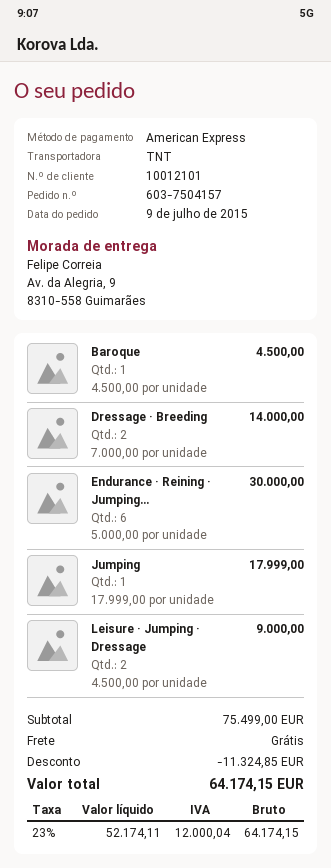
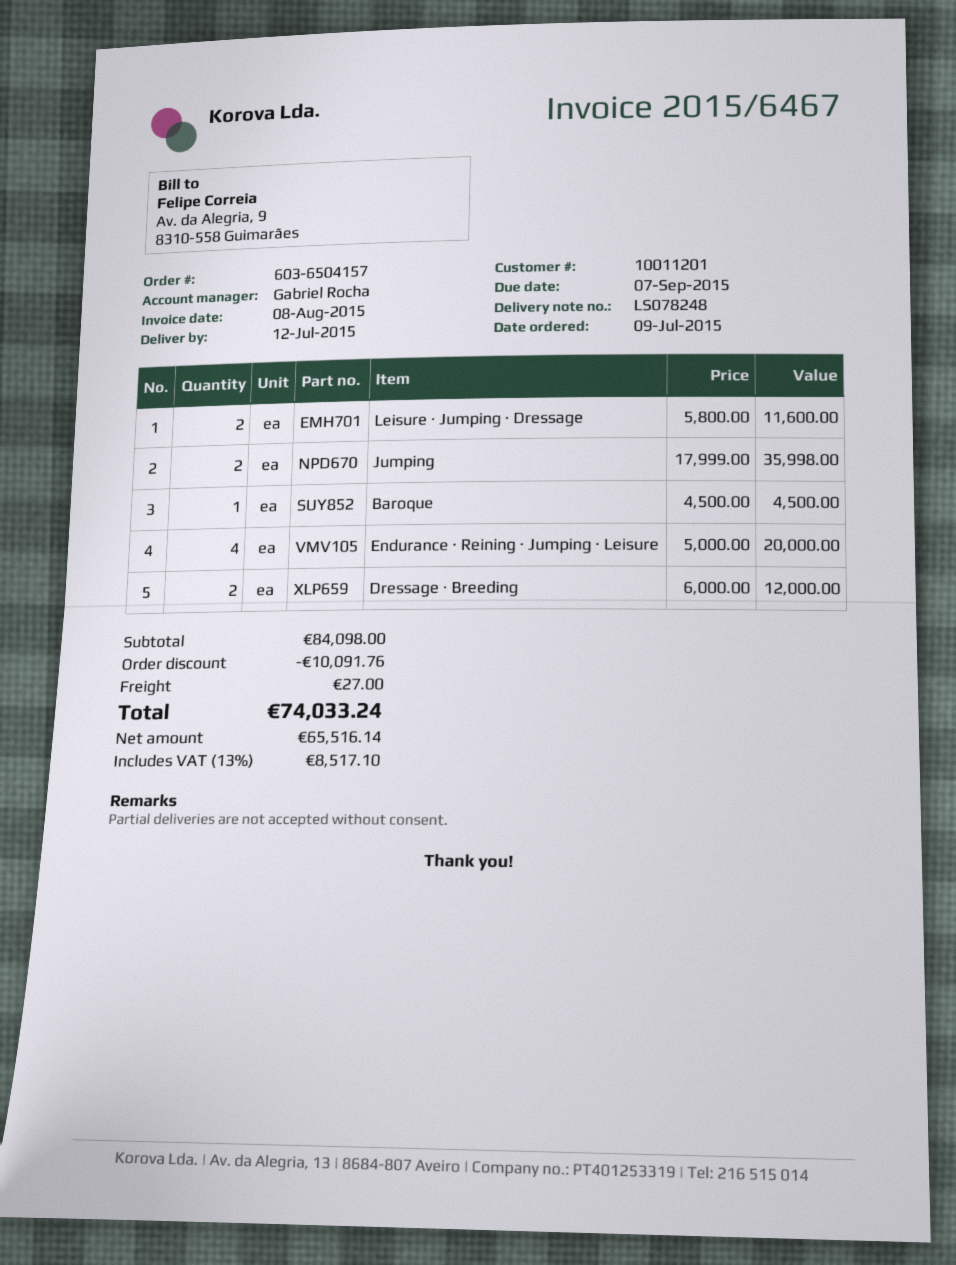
order number: 603-7504157 -> 603-6504157
customer number: 10012101 -> 10011201
Dressage · Breeding: 2 x 7000.00 = 14000.00 -> 2 x 6000.00 = 12000.00
Endurance · Reining · Jumping...: 6 x 5000.00 = 30000.00 -> 4 x 5000.00 = 20000.00
Jumping: 1 x 17999.00 = 17999.00 -> 2 x 17999.00 = 35998.00
Leisure · Jumping · Dressage: 2 x 4500.00 = 9000.00 -> 2 x 5800.00 = 11600.00
subtotal: 75499.00 -> 84098.00
discount: 11324.85 -> 10091.76
shipping: 0.00 -> 27.00
net: 52174.11 -> 65516.14
tax: 23% = 12000.04 -> 13% = 8517.10
total: 64174.15 -> 74033.24

